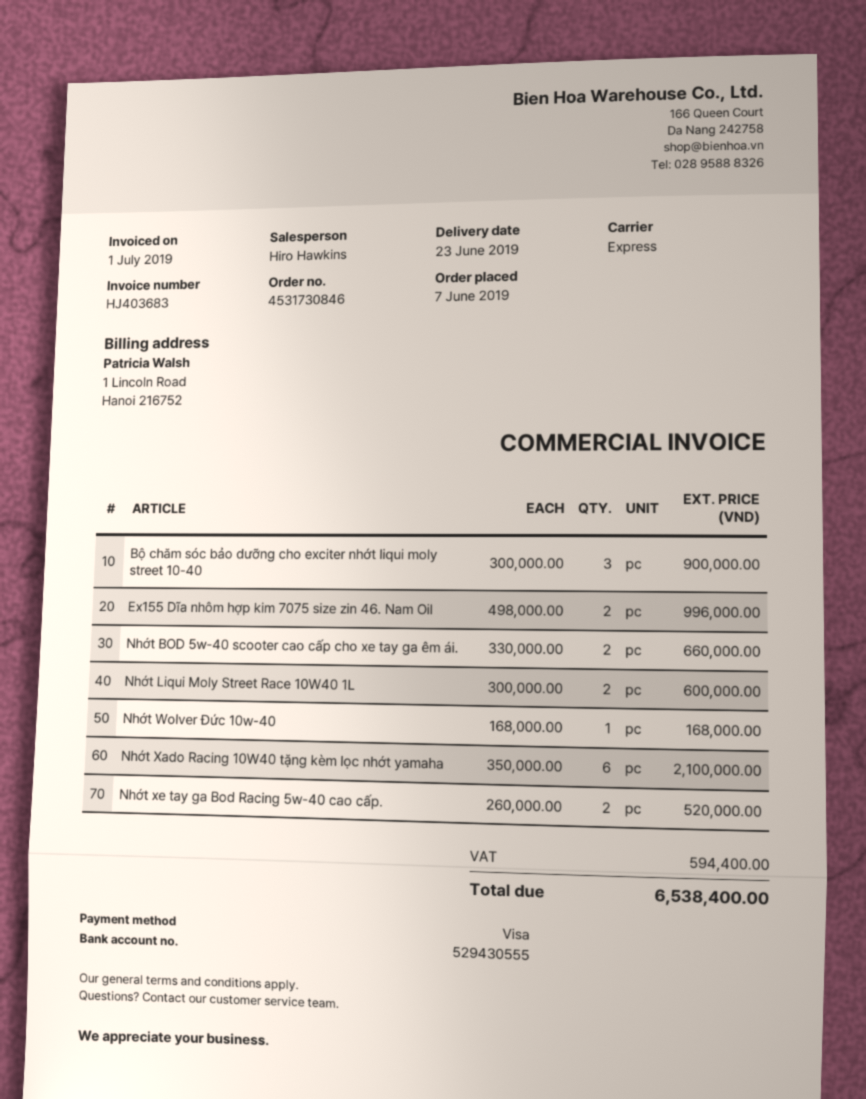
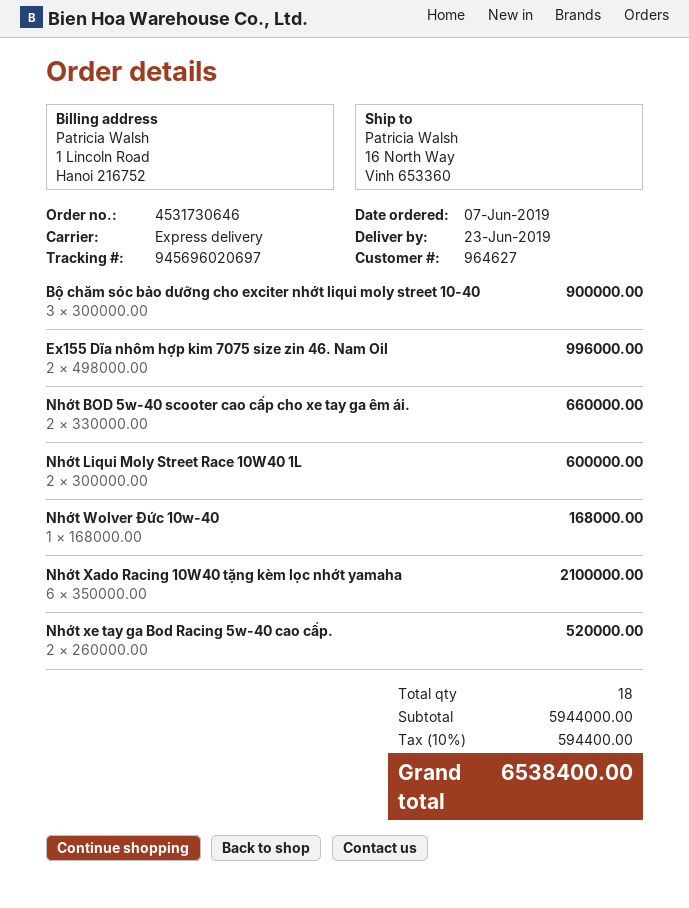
order number: 4531730846 -> 4531730646

